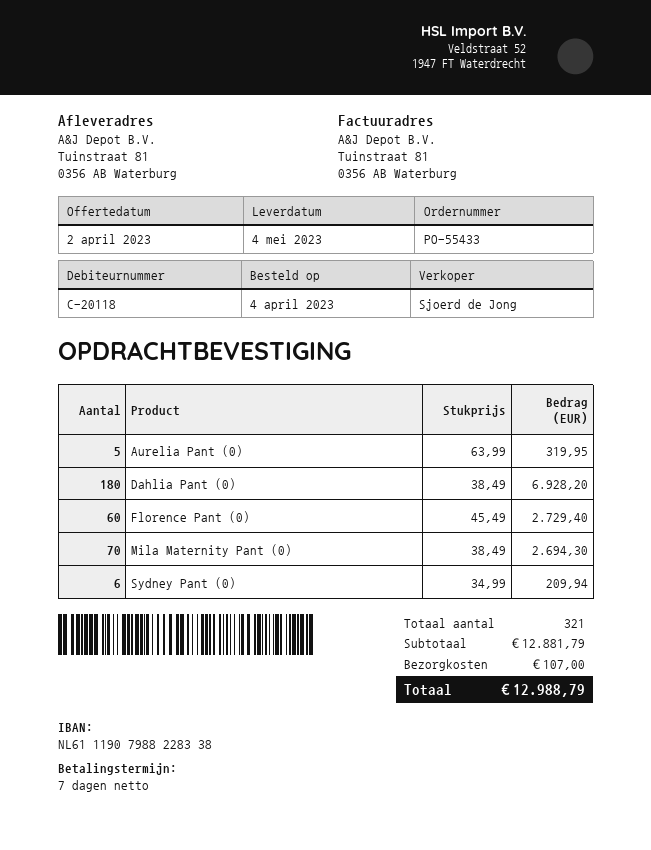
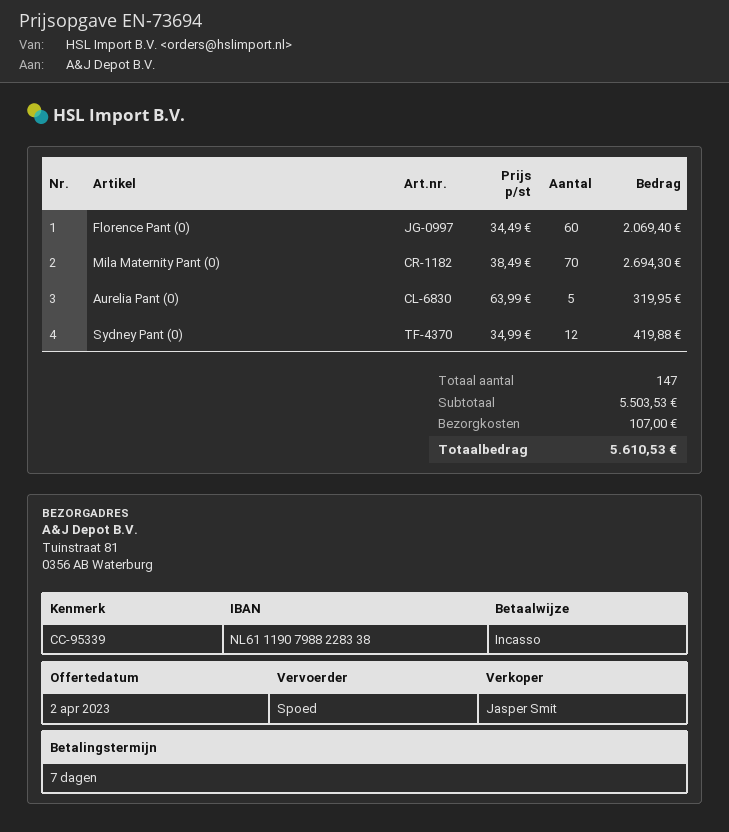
sales rep: Sjoerd de Jong -> Jasper Smit
Dahlia Pant (0): 180 x 38.49 = 6928.20 -> none
Florence Pant (0): 60 x 45.49 = 2729.40 -> 60 x 34.49 = 2069.40
Sydney Pant (0): 6 x 34.99 = 209.94 -> 12 x 34.99 = 419.88
total quantity: 321 -> 147
subtotal: 12881.79 -> 5503.53
total: 12988.79 -> 5610.53

